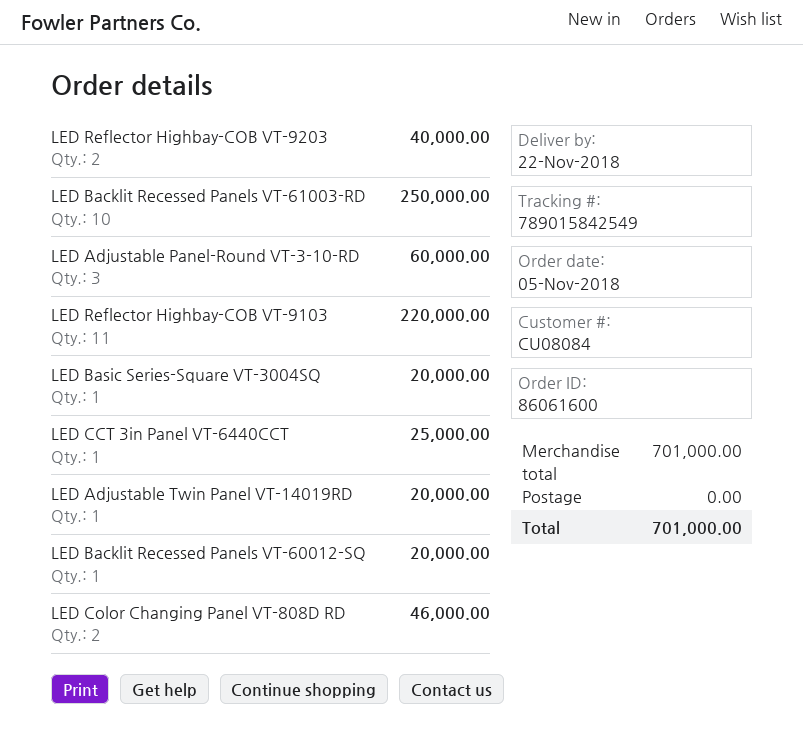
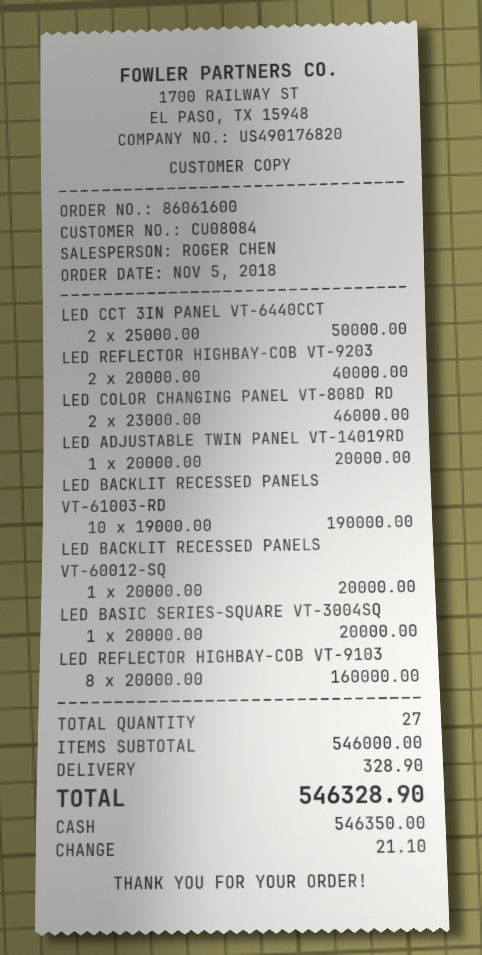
LED Backlit Recessed Panels VT-61003-RD: 10 for 250000.00 -> 10 for 190000.00
LED Adjustable Panel-Round VT-3-10-RD: 3 for 60000.00 -> none
LED Reflector Highbay-COB VT-9103: 11 for 220000.00 -> 8 for 160000.00
LED CCT 3in Panel VT-6440CCT: 1 for 25000.00 -> 2 for 50000.00
subtotal: 701000.00 -> 546000.00
shipping: 0.00 -> 328.90
total: 701000.00 -> 546328.90

